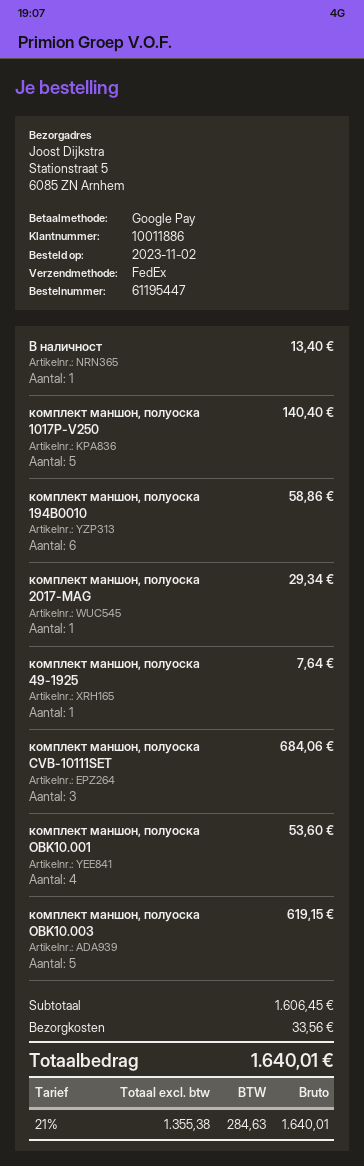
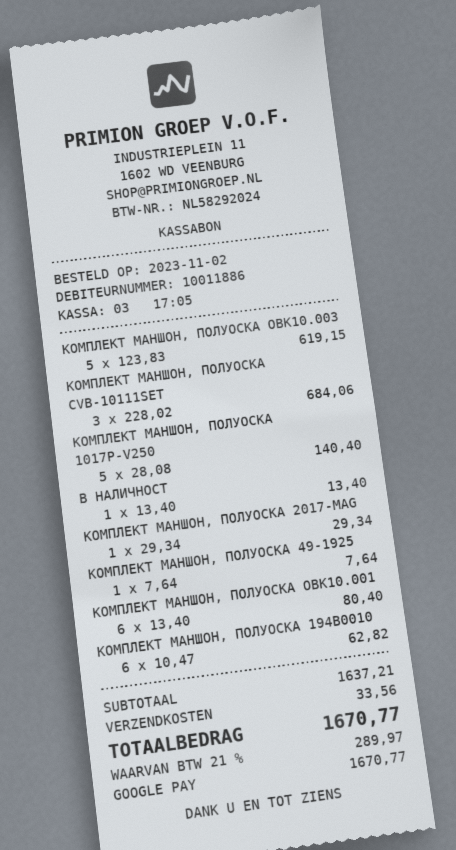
комплект маншон, полуоска 194B0010: 6 for 58.86 -> 6 for 62.82
комплект маншон, полуоска OBK10.001: 4 for 53.60 -> 6 for 80.40
subtotal: 1606.45 -> 1637.21
tax: 21% = 284.63 -> 21% = 289.97
total: 1640.01 -> 1670.77

